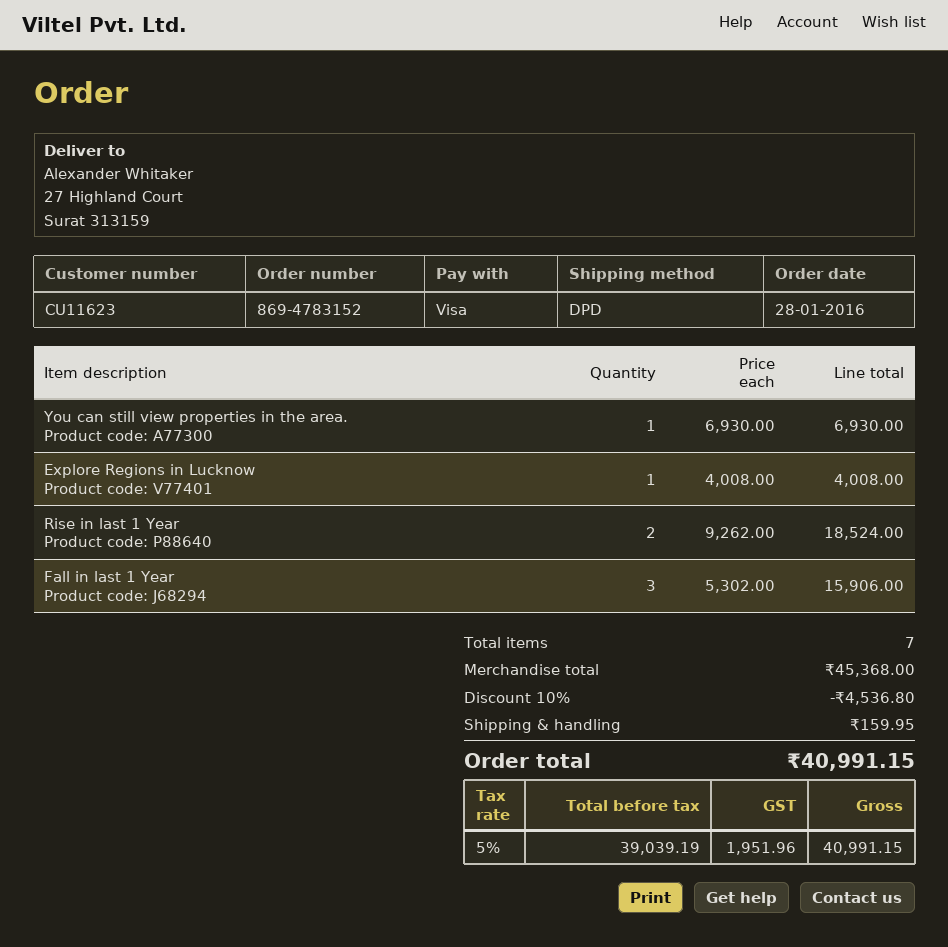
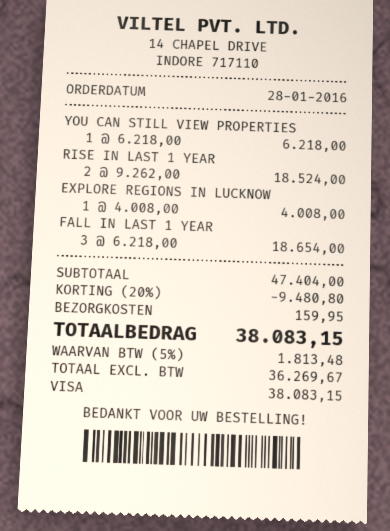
You can still view properties in the area.: 1 x 6930.00 = 6930.00 -> 1 x 6218.00 = 6218.00
Fall in last 1 Year: 3 x 5302.00 = 15906.00 -> 3 x 6218.00 = 18654.00
subtotal: 45368.00 -> 47404.00
discount: 10% = 4536.80 -> 20% = 9480.80
net: 39039.19 -> 36269.67
tax: 5% = 1951.96 -> 5% = 1813.48
total: 40991.15 -> 38083.15

